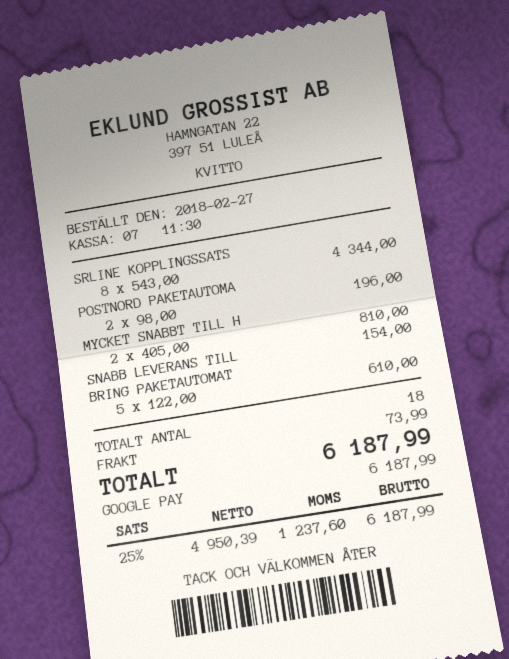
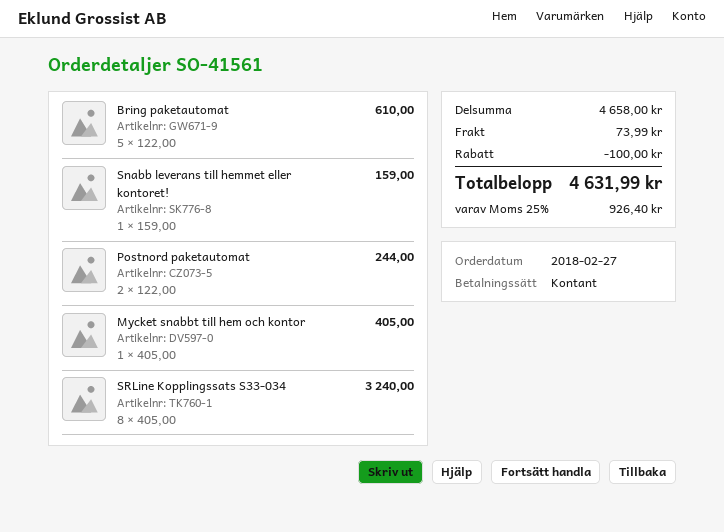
payment method: Google Pay -> cash
SRLINE KOPPLINGSSATS: 8 x 543.00 = 4344.00 -> 8 x 405.00 = 3240.00
POSTNORD PAKETAUTOMA: 2 x 98.00 = 196.00 -> 2 x 122.00 = 244.00
MYCKET SNABBT TILL H: 2 x 405.00 = 810.00 -> 1 x 405.00 = 405.00
SNABB LEVERANS TILL: 1 x 154.00 = 154.00 -> 1 x 159.00 = 159.00
discount: none -> 100.00
tax: 25% = 1237.60 -> 25% = 926.40
total: 6187.99 -> 4631.99

